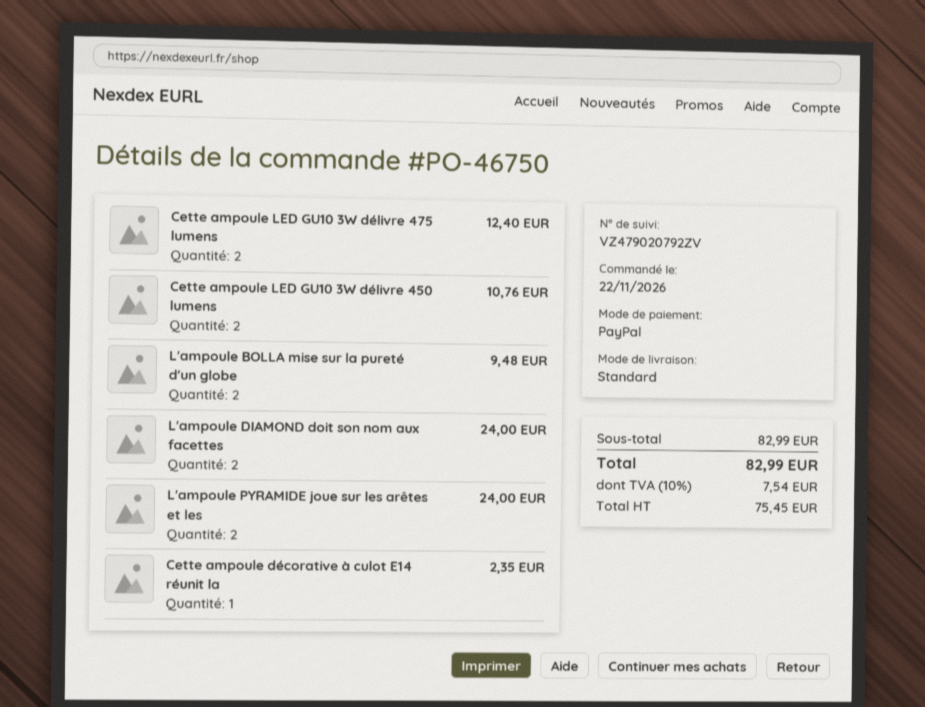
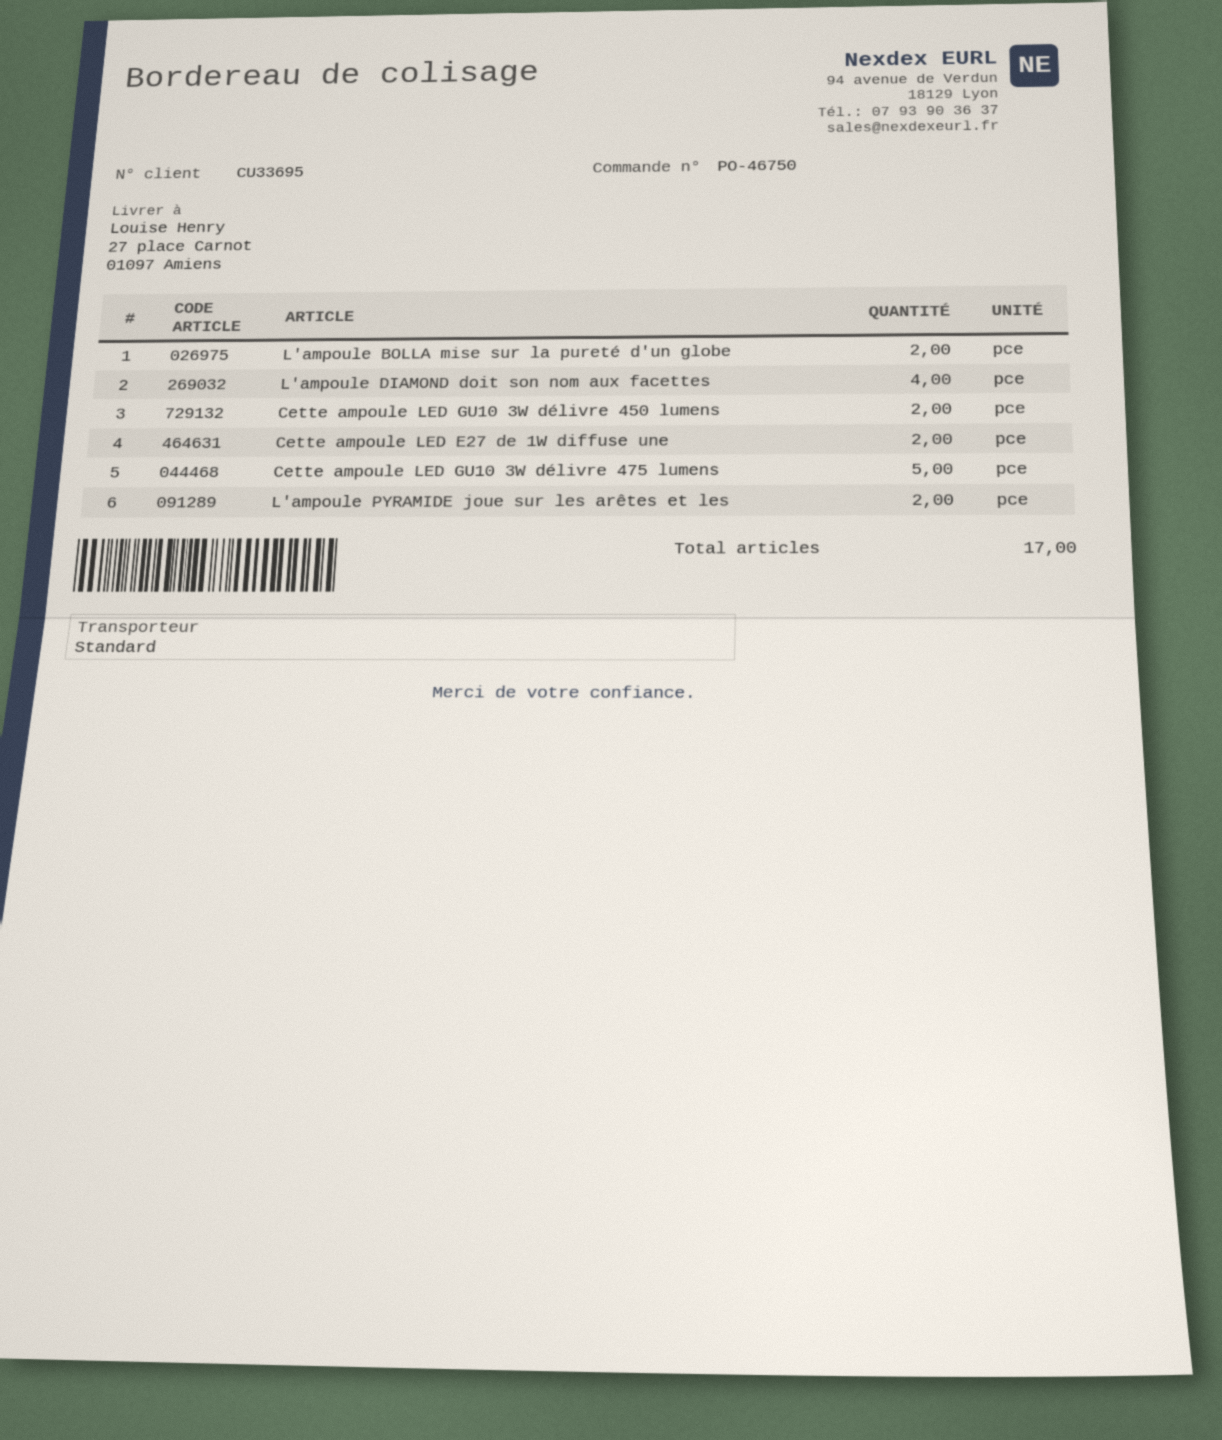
Cette ampoule LED GU10 3W délivre 475 lumens: 2 -> 5
L'ampoule DIAMOND doit son nom aux facettes: 2 -> 4
Cette ampoule décorative à culot E14 réunit la: 1 -> none
Cette ampoule LED E27 de 1W diffuse une: none -> 2

